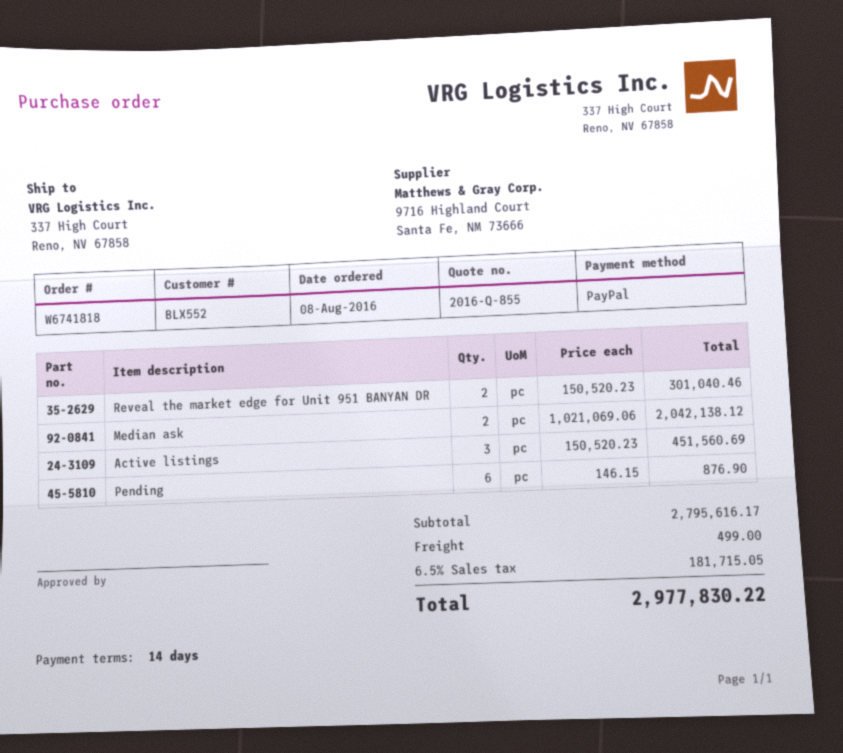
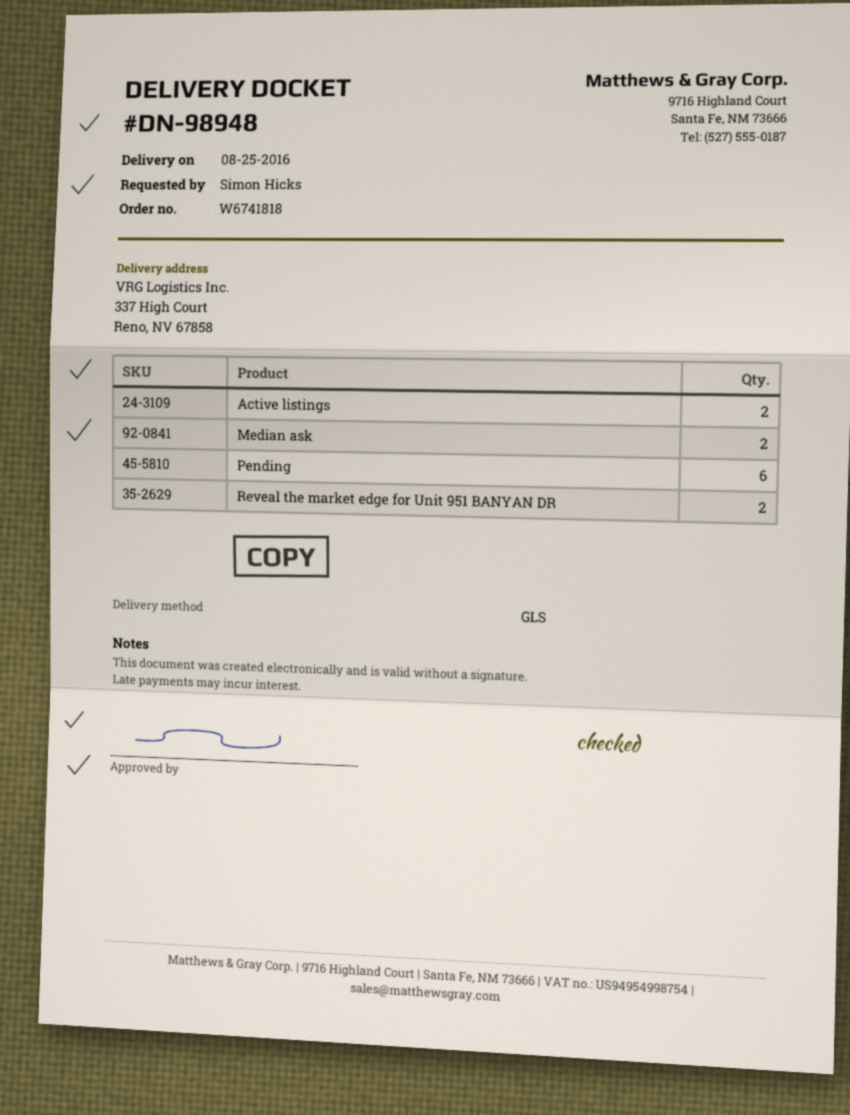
Active listings: 3 -> 2

